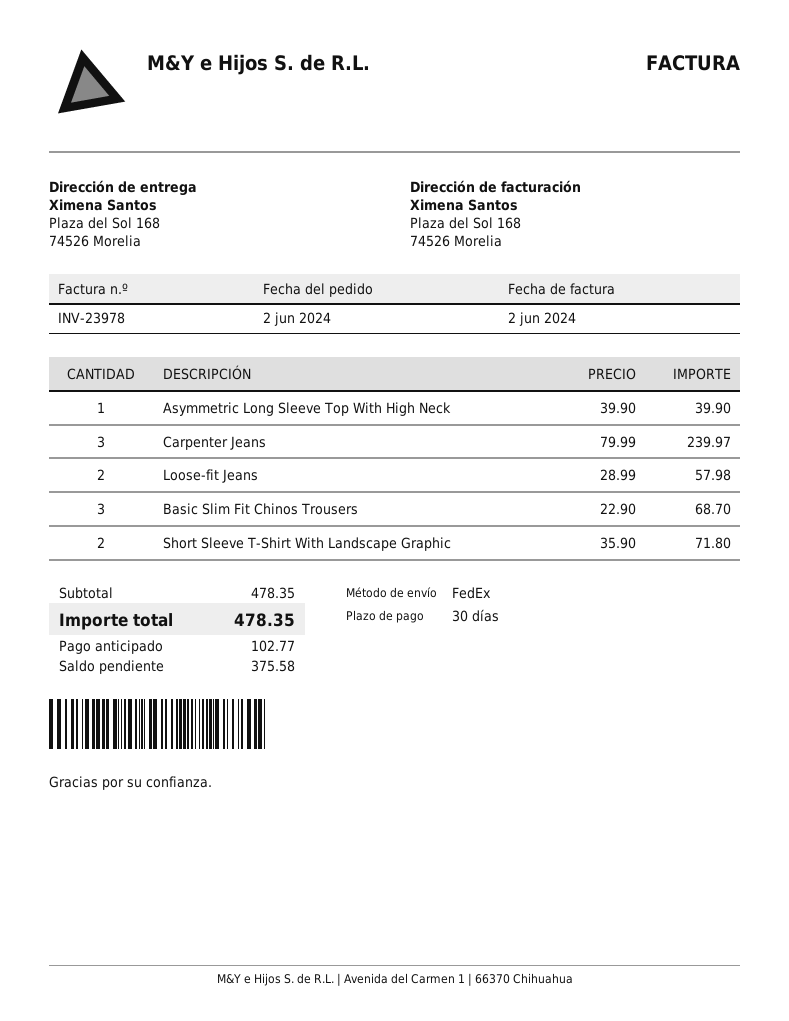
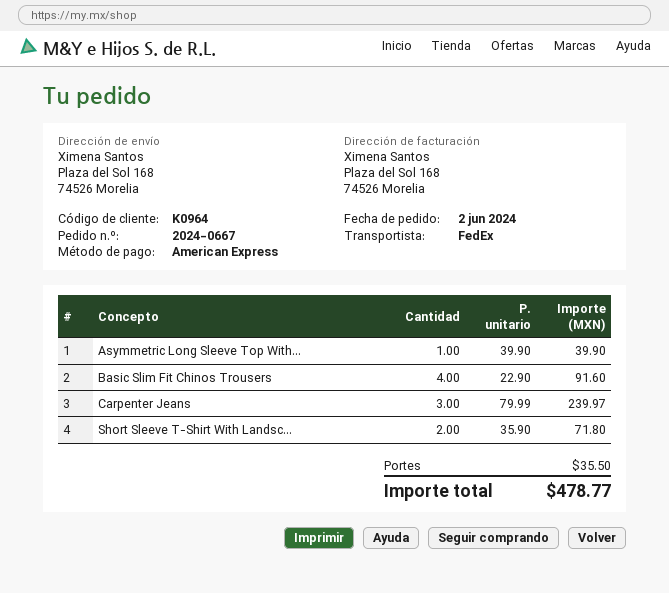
Loose-fit Jeans: 2 x 28.99 = 57.98 -> none
Basic Slim Fit Chinos Trousers: 3 x 22.90 = 68.70 -> 4 x 22.90 = 91.60
shipping: none -> 35.50
total: 478.35 -> 478.77

